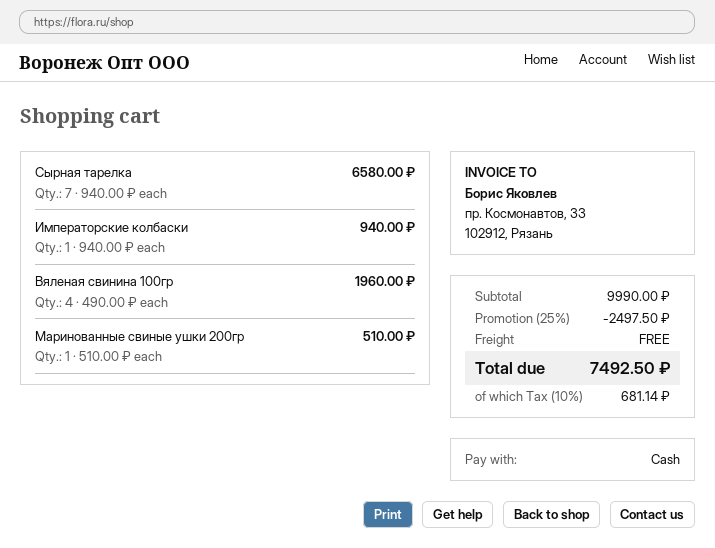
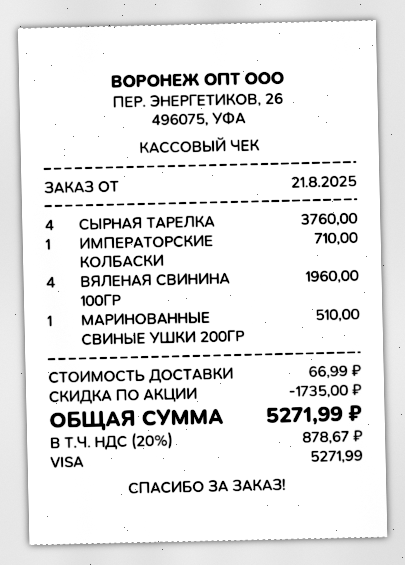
payment method: cash -> Visa
Сырная тарелка: 7 for 6580.00 -> 4 for 3760.00
Императорские колбаски: 1 for 940.00 -> 1 for 710.00
discount: 2497.50 -> 1735.00
shipping: 0.00 -> 66.99
tax: 10% = 681.14 -> 20% = 878.67
total: 7492.50 -> 5271.99

